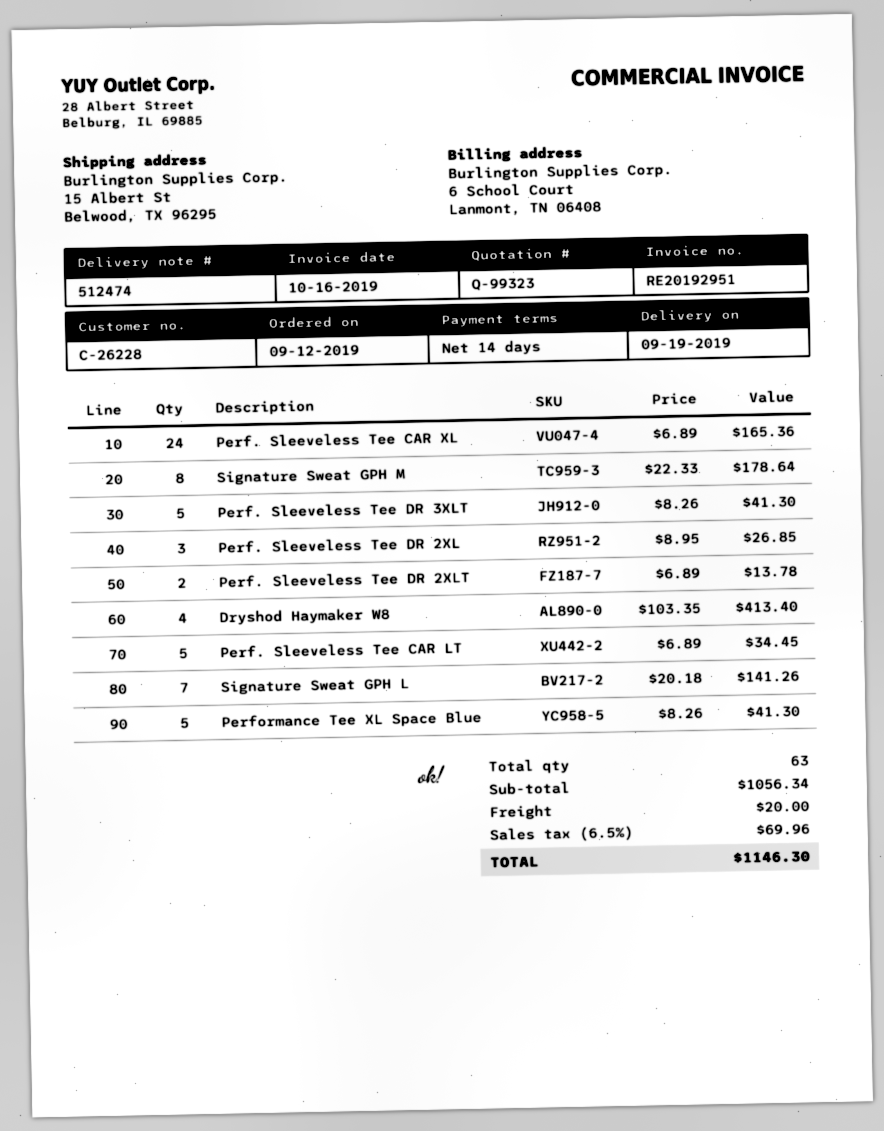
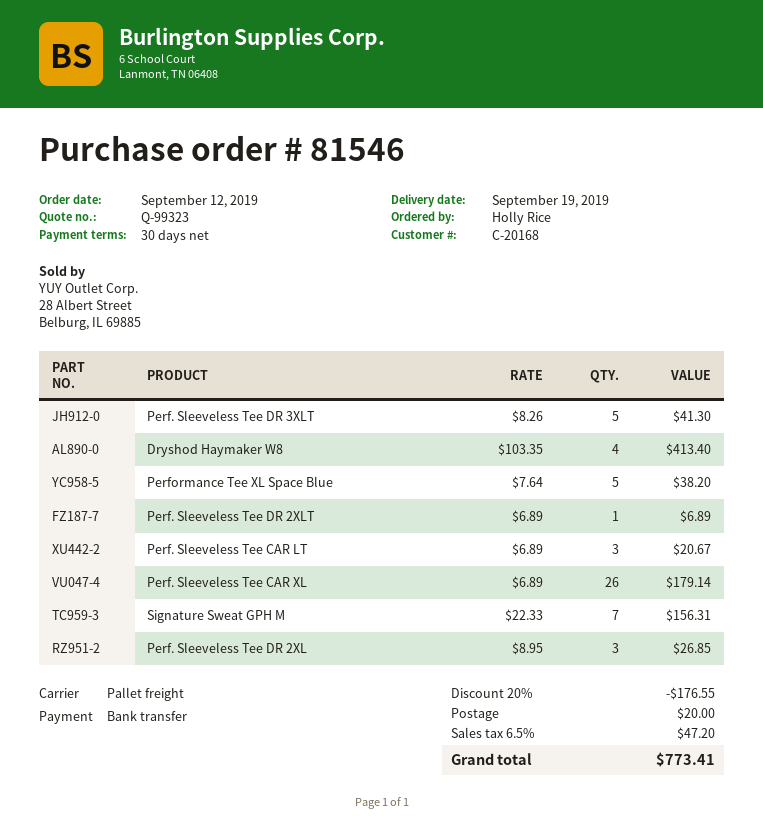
payment terms: 14 days -> 30 days
customer number: C-26228 -> C-20168
Perf. Sleeveless Tee CAR XL: 24 x 6.89 = 165.36 -> 26 x 6.89 = 179.14
Signature Sweat GPH M: 8 x 22.33 = 178.64 -> 7 x 22.33 = 156.31
Perf. Sleeveless Tee DR 2XLT: 2 x 6.89 = 13.78 -> 1 x 6.89 = 6.89
Perf. Sleeveless Tee CAR LT: 5 x 6.89 = 34.45 -> 3 x 6.89 = 20.67
Signature Sweat GPH L: 7 x 20.18 = 141.26 -> none
Performance Tee XL Space Blue: 5 x 8.26 = 41.30 -> 5 x 7.64 = 38.20
discount: none -> 20% = 176.55
tax: 6.5% = 69.96 -> 6.5% = 47.20
total: 1146.30 -> 773.41

